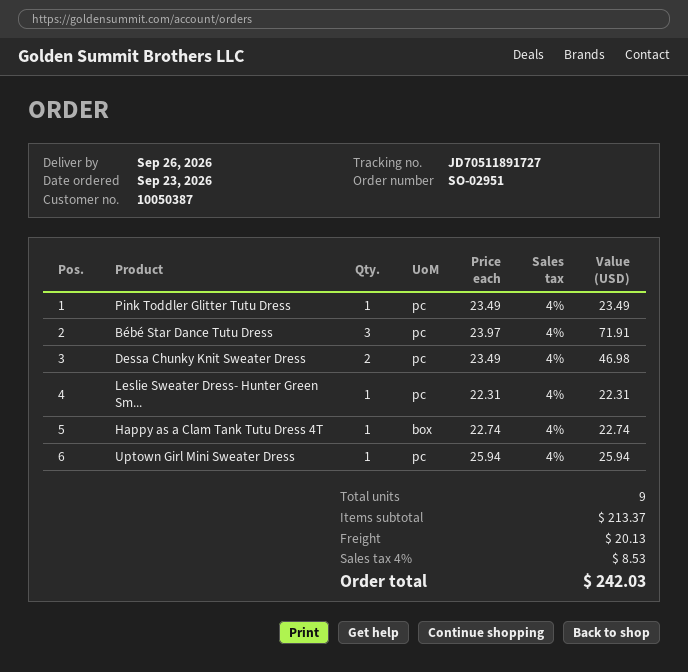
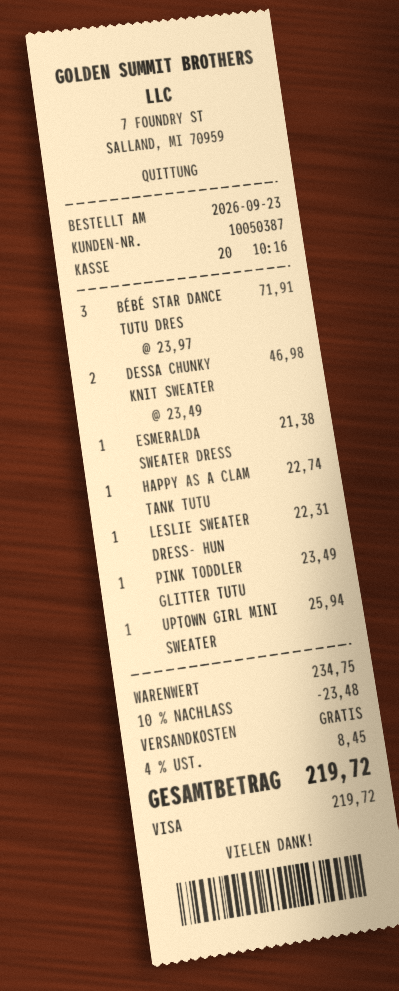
ESMERALDA SWEATER DRESS: none -> 1 x 21.38 = 21.38
subtotal: 213.37 -> 234.75
discount: none -> 10% = 23.48
shipping: 20.13 -> 0.00
tax: 4% = 8.53 -> 4% = 8.45
total: 242.03 -> 219.72

